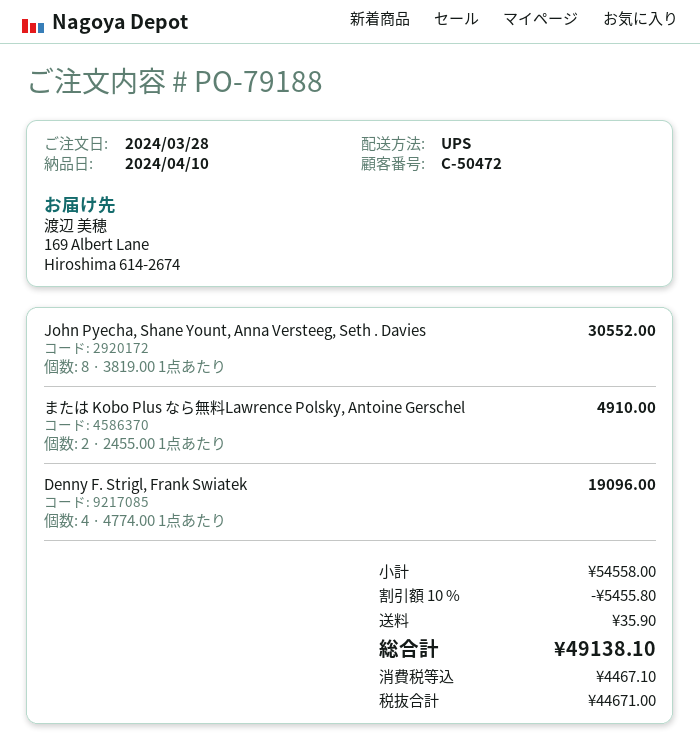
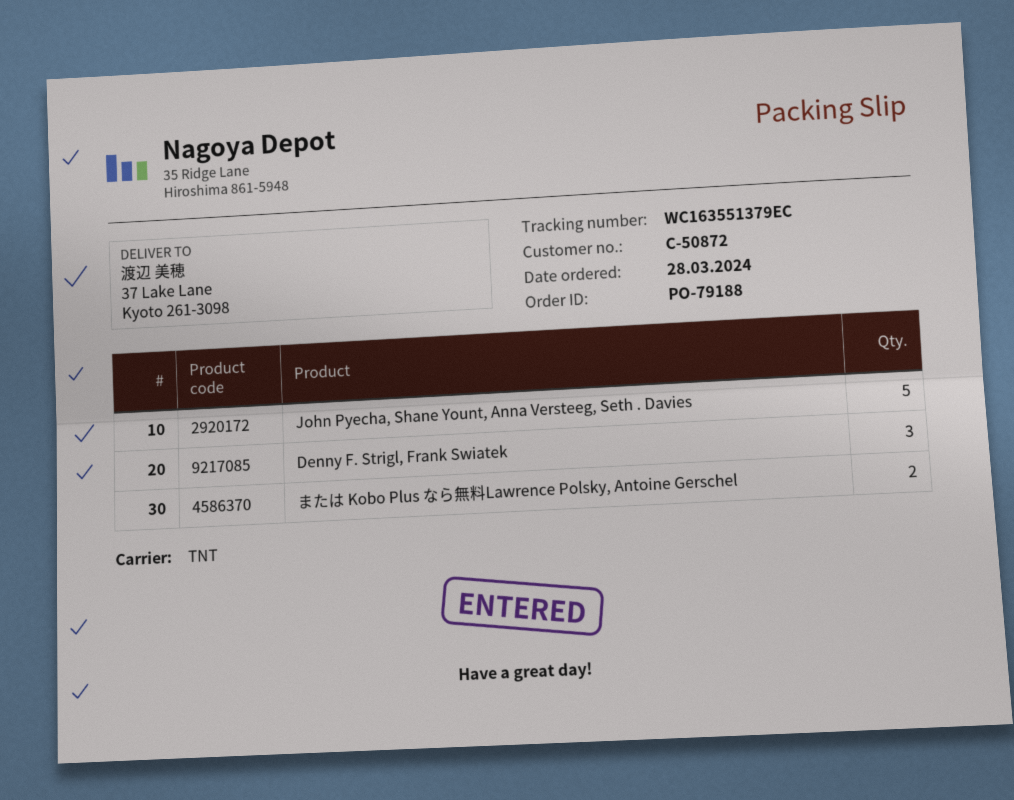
customer number: C-50472 -> C-50872
shipping method: UPS -> TNT
ship to: 169 Albert Lane, Hiroshima 614-2674 -> 37 Lake Lane, Kyoto 261-3098
John Pyecha, Shane Yount, Anna Versteeg, Seth . Davies: 8 -> 5
Denny F. Strigl, Frank Swiatek: 4 -> 3

